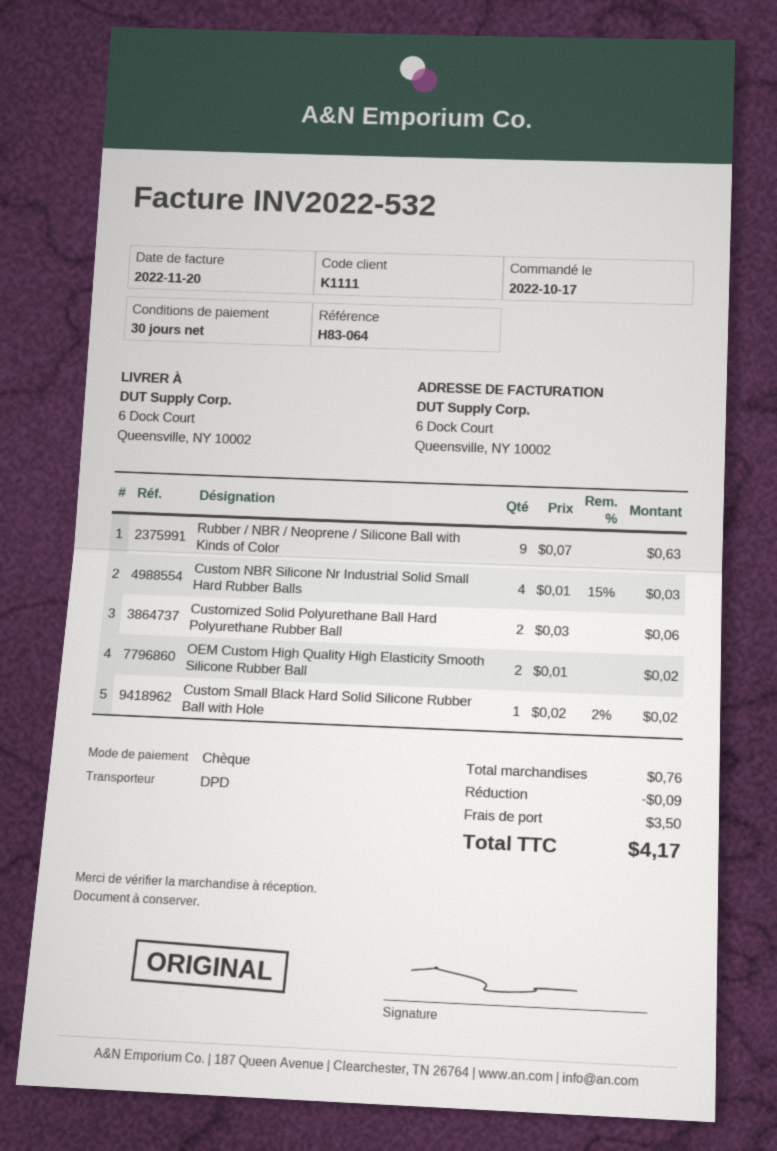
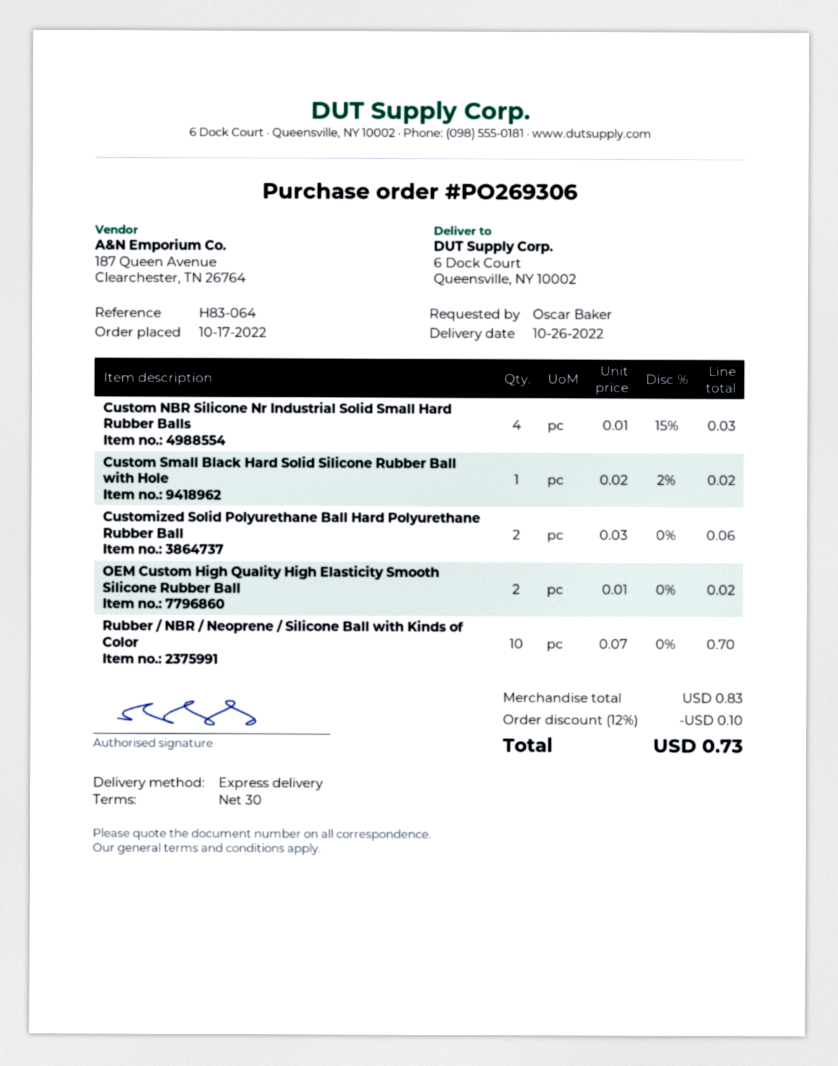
shipping method: DPD -> express
Rubber / NBR / Neoprene / Silicone Ball with Kinds of Color: 9 x 0.07 = 0.63 -> 10 x 0.07 = 0.70
subtotal: 0.76 -> 0.83
discount: 0.09 -> 0.10
shipping: 3.50 -> none
total: 4.17 -> 0.73

